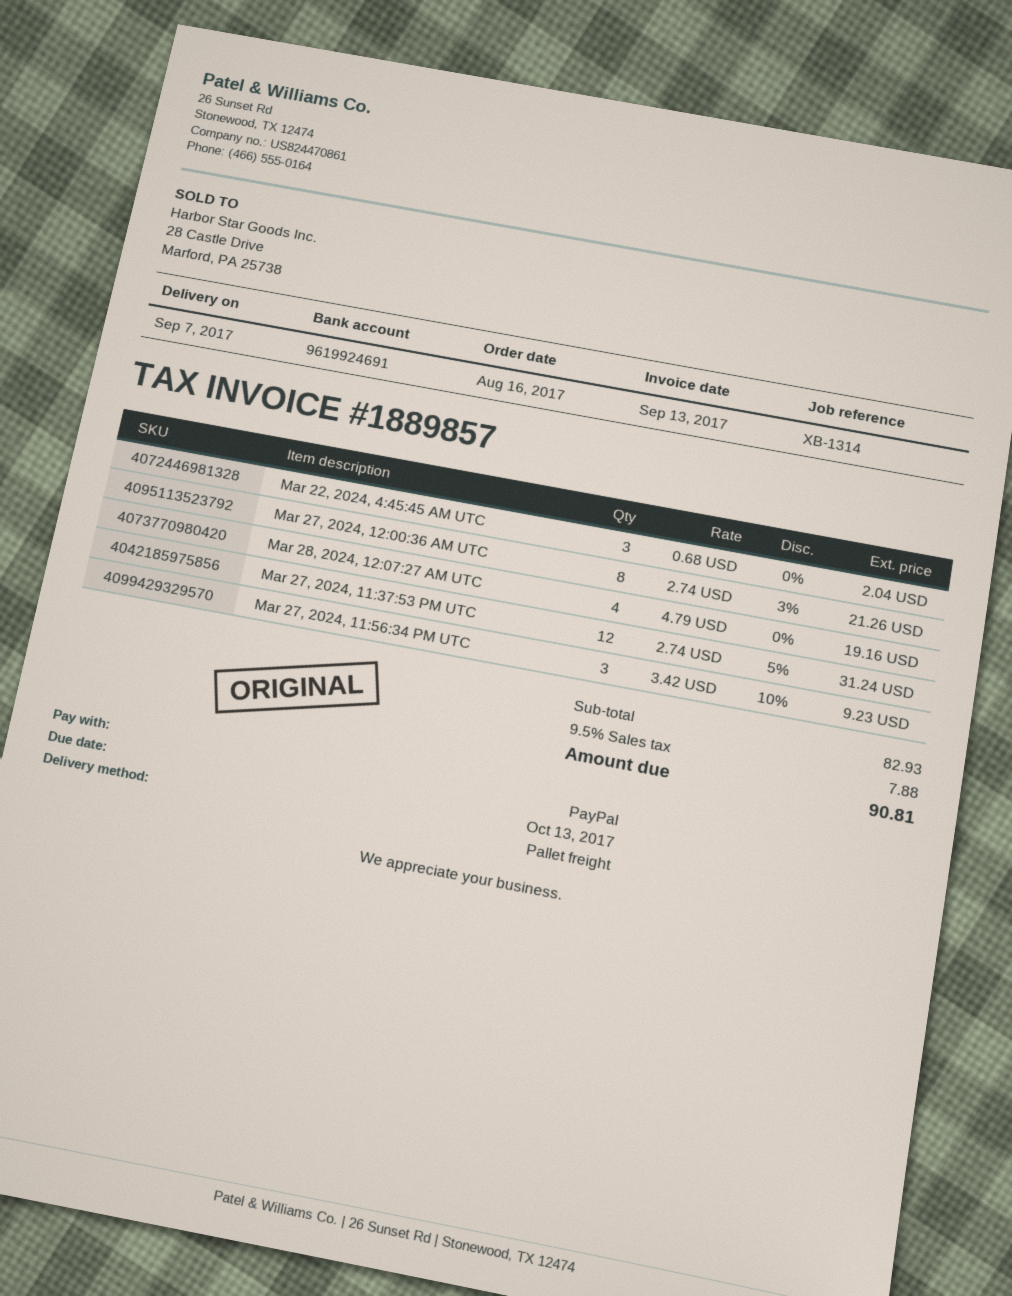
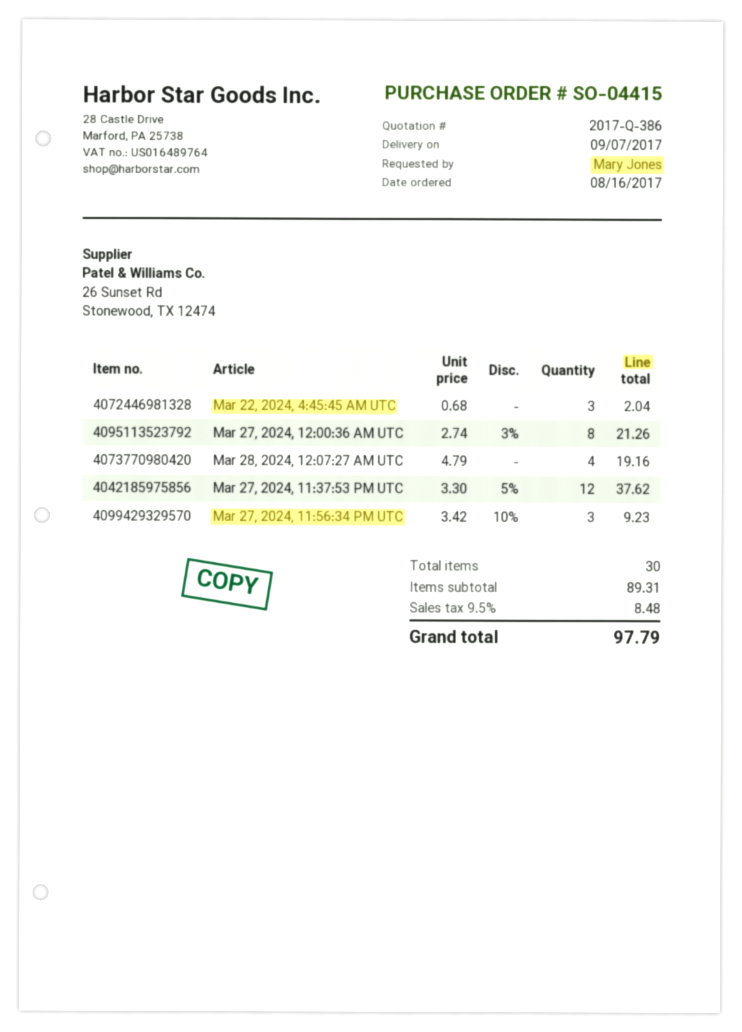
Mar 27, 2024, 11:37:53 PM UTC: 12 x 2.74 - 5% = 31.24 -> 12 x 3.30 - 5% = 37.62
subtotal: 82.93 -> 89.31
tax: 9.5% = 7.88 -> 9.5% = 8.48
total: 90.81 -> 97.79

